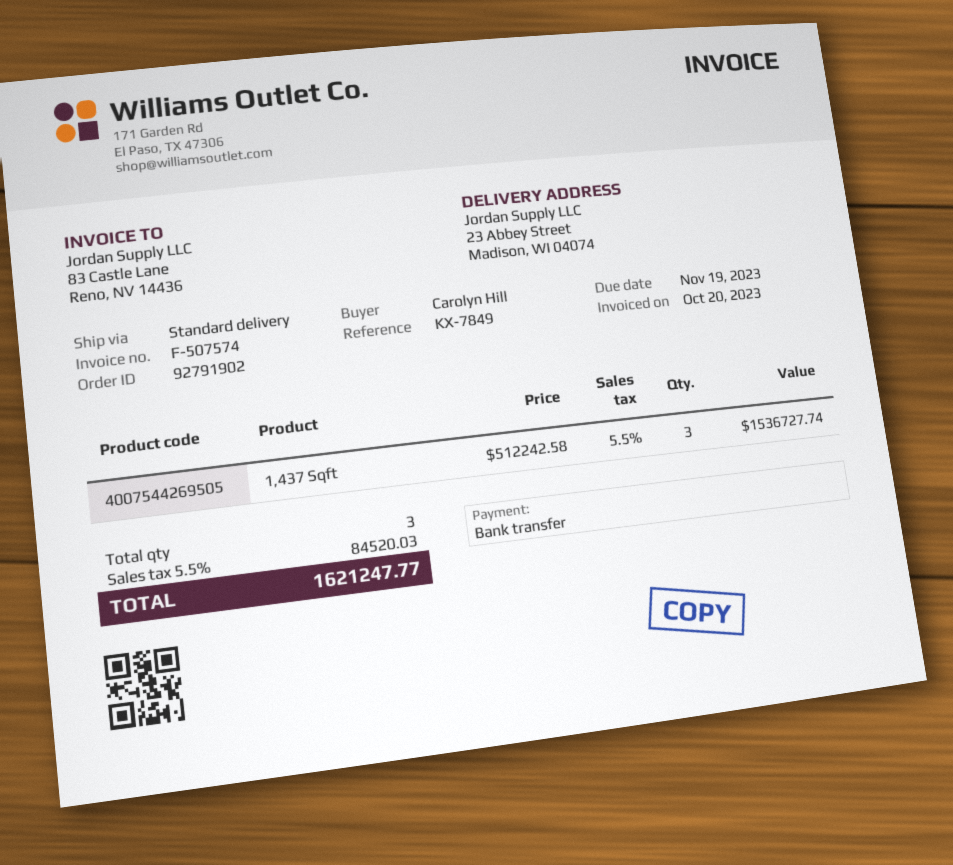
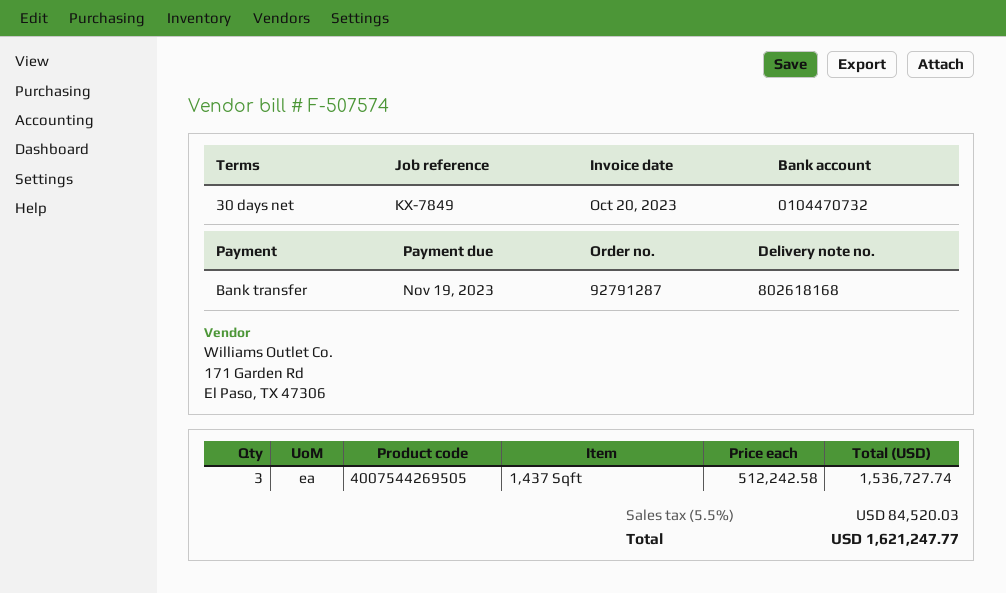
order number: 92791902 -> 92791287

